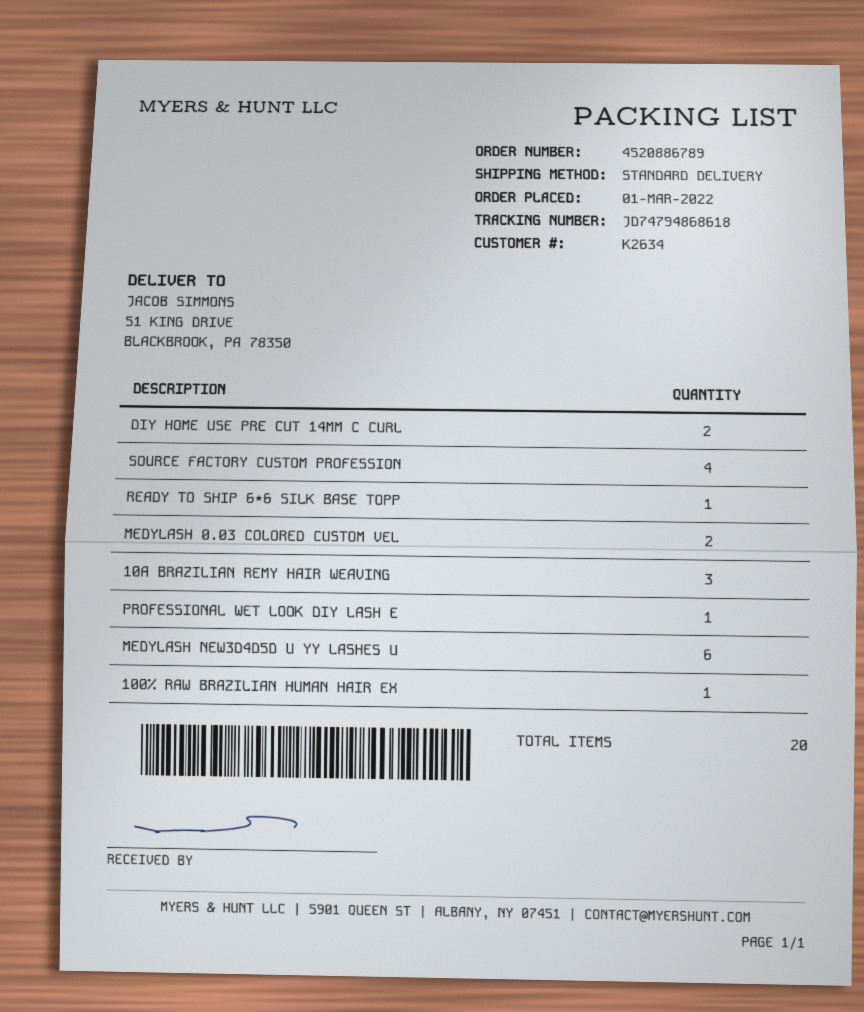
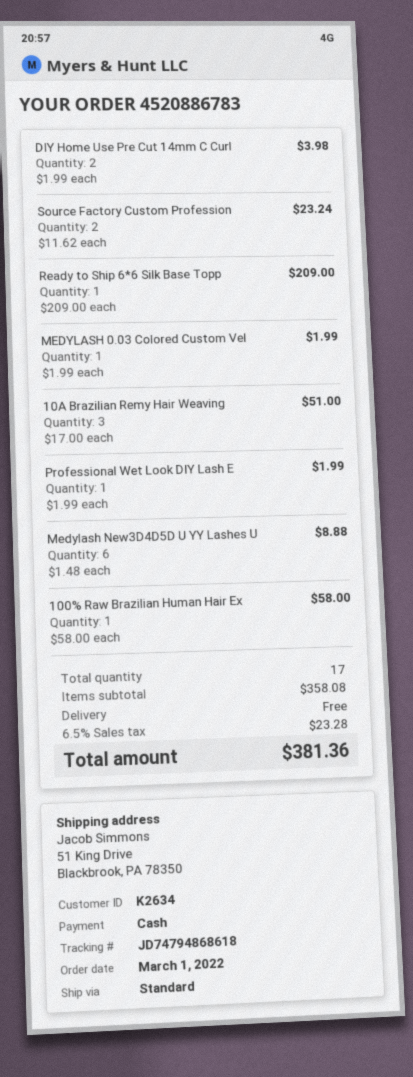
order number: 4520886789 -> 4520886783
SOURCE FACTORY CUSTOM PROFESSION: 4 -> 2
MEDYLASH 0.03 COLORED CUSTOM VEL: 2 -> 1
total quantity: 20 -> 17

